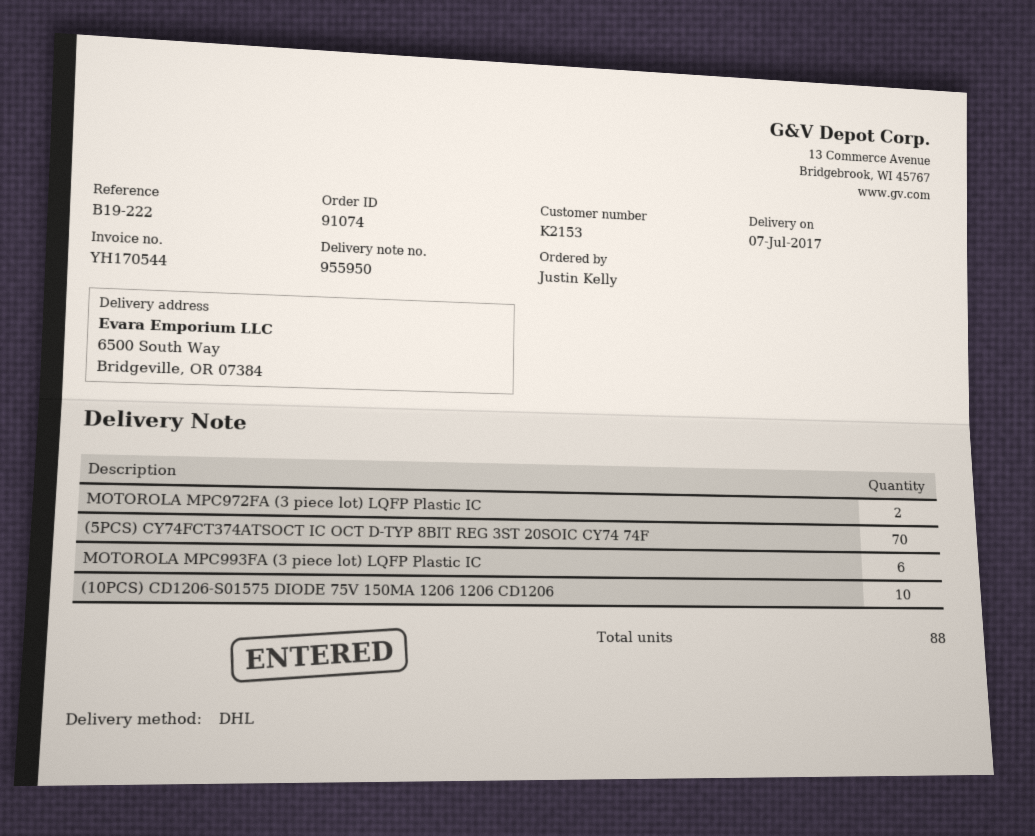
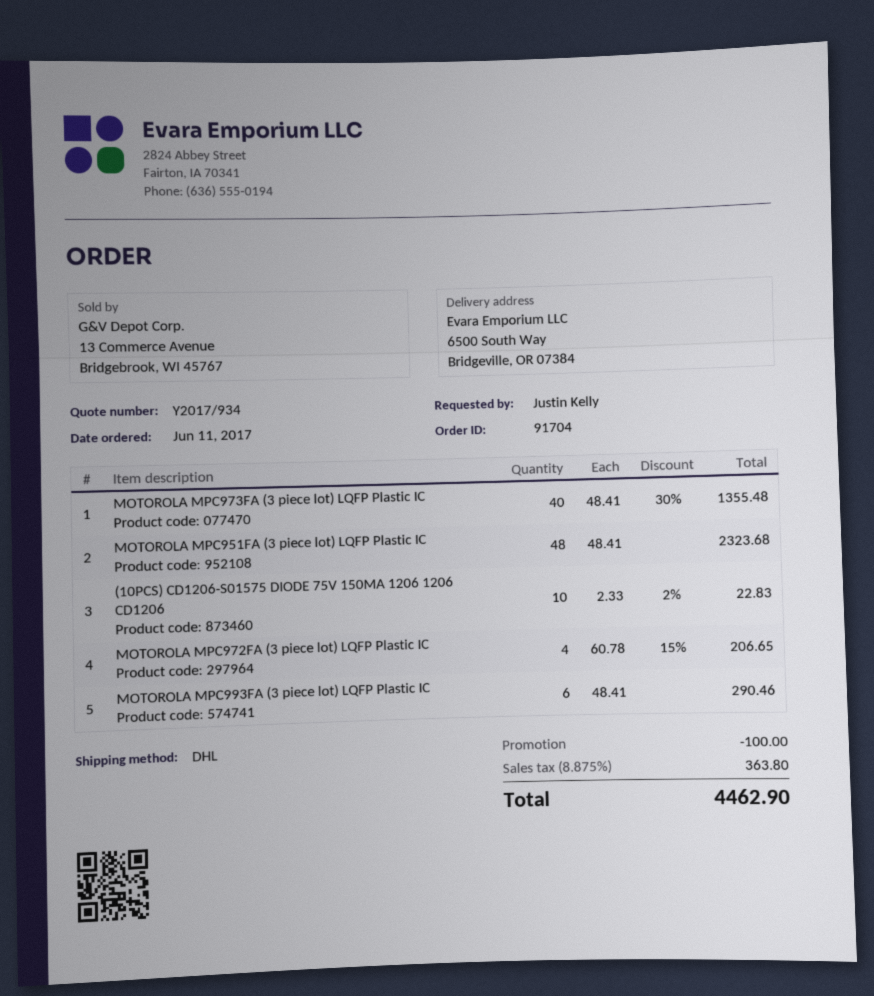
order number: 91074 -> 91704
MOTOROLA MPC972FA (3 piece lot) LQFP Plastic IC: 2 -> 4
(5PCS) CY74FCT374ATSOCT IC OCT D-TYP 8BIT REG 3ST 20SOIC CY74 74F: 70 -> none
MOTOROLA MPC973FA (3 piece lot) LQFP Plastic IC: none -> 40
MOTOROLA MPC951FA (3 piece lot) LQFP Plastic IC: none -> 48

